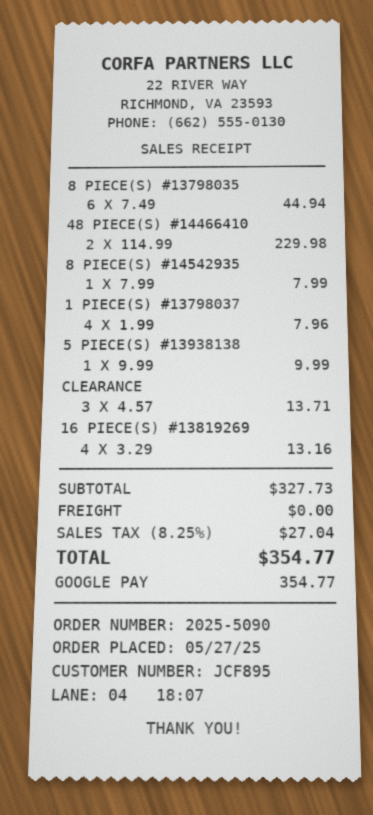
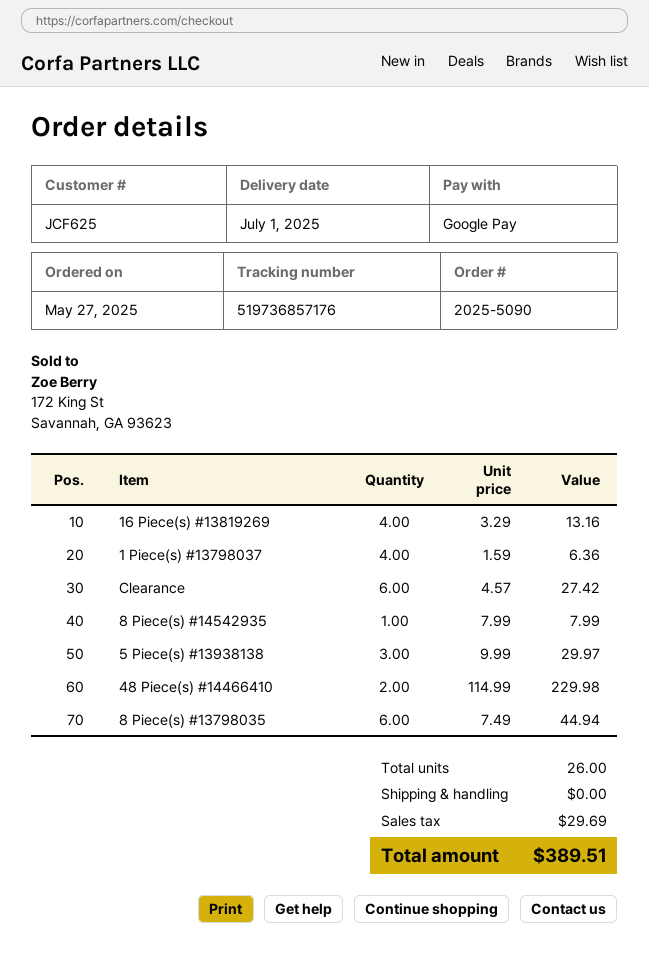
customer number: JCF895 -> JCF625
1 PIECE(S) #13798037: 4 x 1.99 = 7.96 -> 4 x 1.59 = 6.36
5 PIECE(S) #13938138: 1 x 9.99 = 9.99 -> 3 x 9.99 = 29.97
CLEARANCE: 3 x 4.57 = 13.71 -> 6 x 4.57 = 27.42
tax: 27.04 -> 29.69
total: 354.77 -> 389.51

